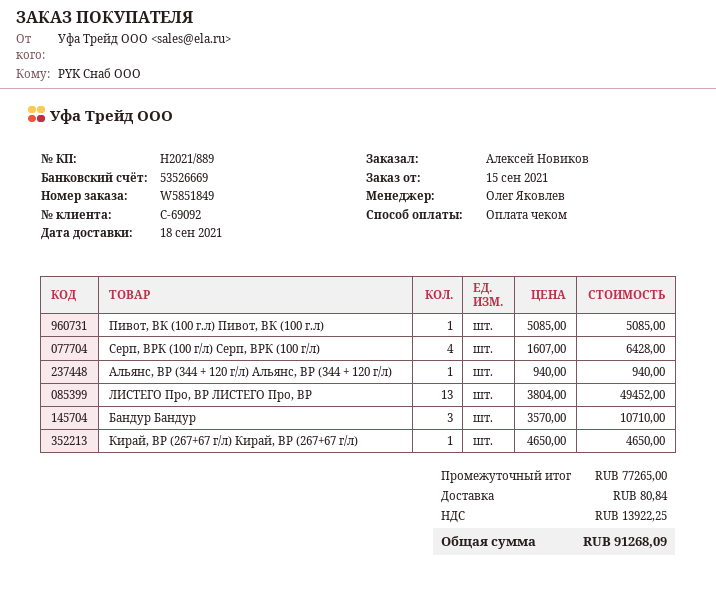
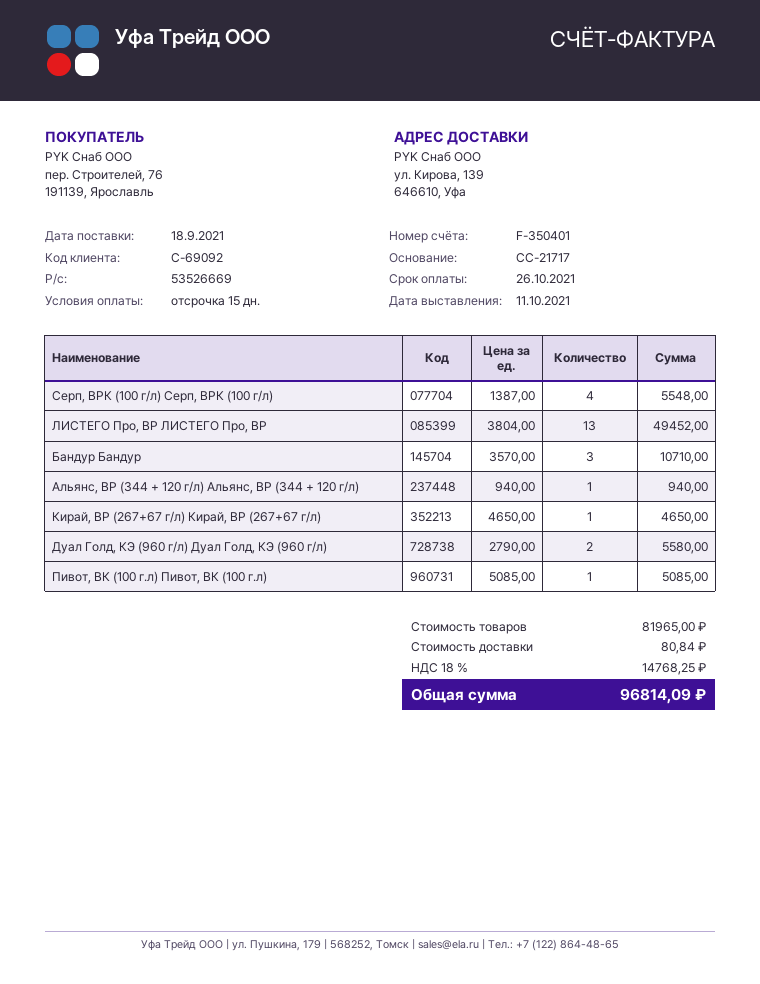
Серп, ВРК (100 г/л) Серп, ВРК (100 г/л): 4 x 1607.00 = 6428.00 -> 4 x 1387.00 = 5548.00
Дуал Голд, КЭ (960 г/л) Дуал Голд, КЭ (960 г/л): none -> 2 x 2790.00 = 5580.00
subtotal: 77265.00 -> 81965.00
tax: 13922.25 -> 14768.25
total: 91268.09 -> 96814.09

